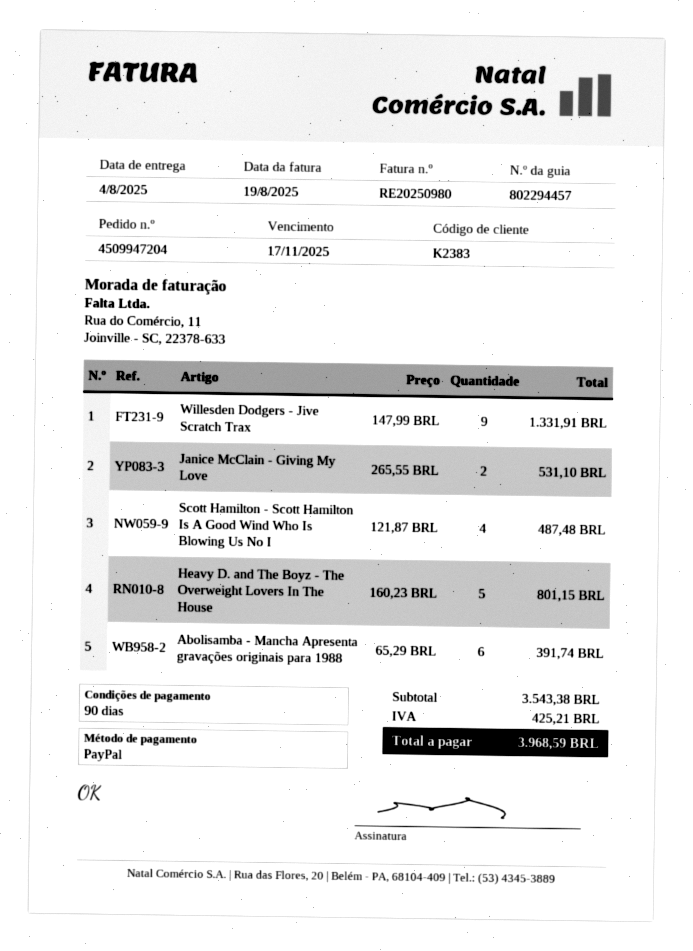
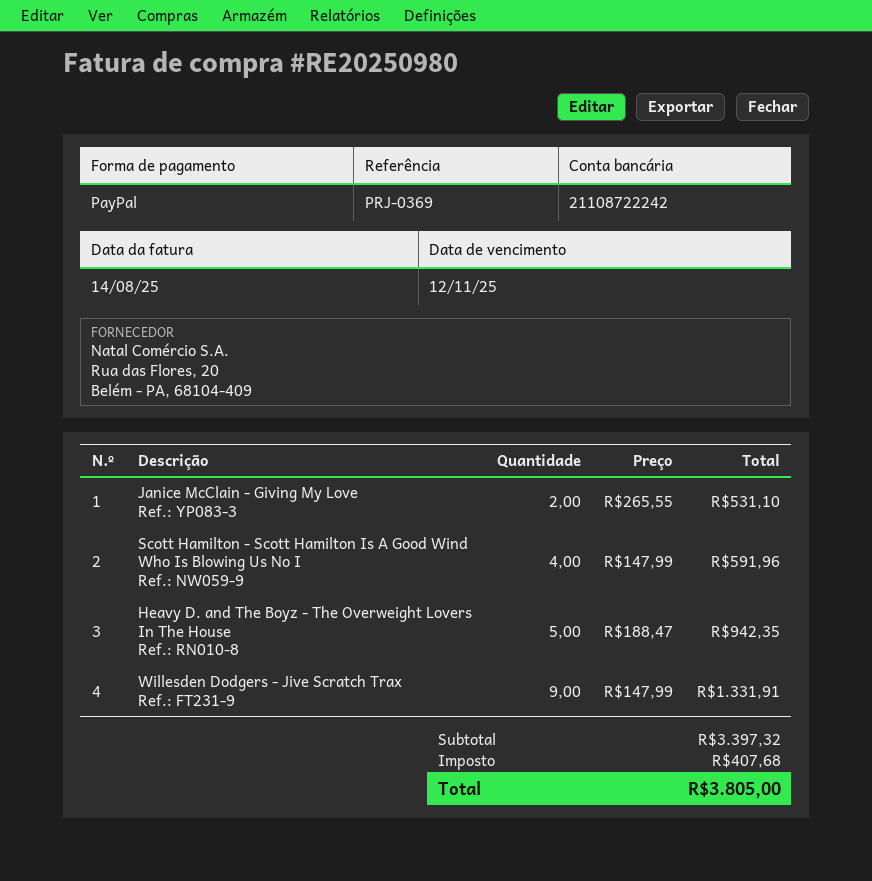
invoice date: 2025-08-19 -> 2025-08-14
due date: 2025-11-17 -> 2025-11-12
Scott Hamilton - Scott Hamilton Is A Good Wind Who Is Blowing Us No I: 4 x 121.87 = 487.48 -> 4 x 147.99 = 591.96
Heavy D. and The Boyz - The Overweight Lovers In The House: 5 x 160.23 = 801.15 -> 5 x 188.47 = 942.35
Abolisamba - Mancha Apresenta gravações originais para 1988: 6 x 65.29 = 391.74 -> none
subtotal: 3543.38 -> 3397.32
tax: 425.21 -> 407.68
total: 3968.59 -> 3805.00

